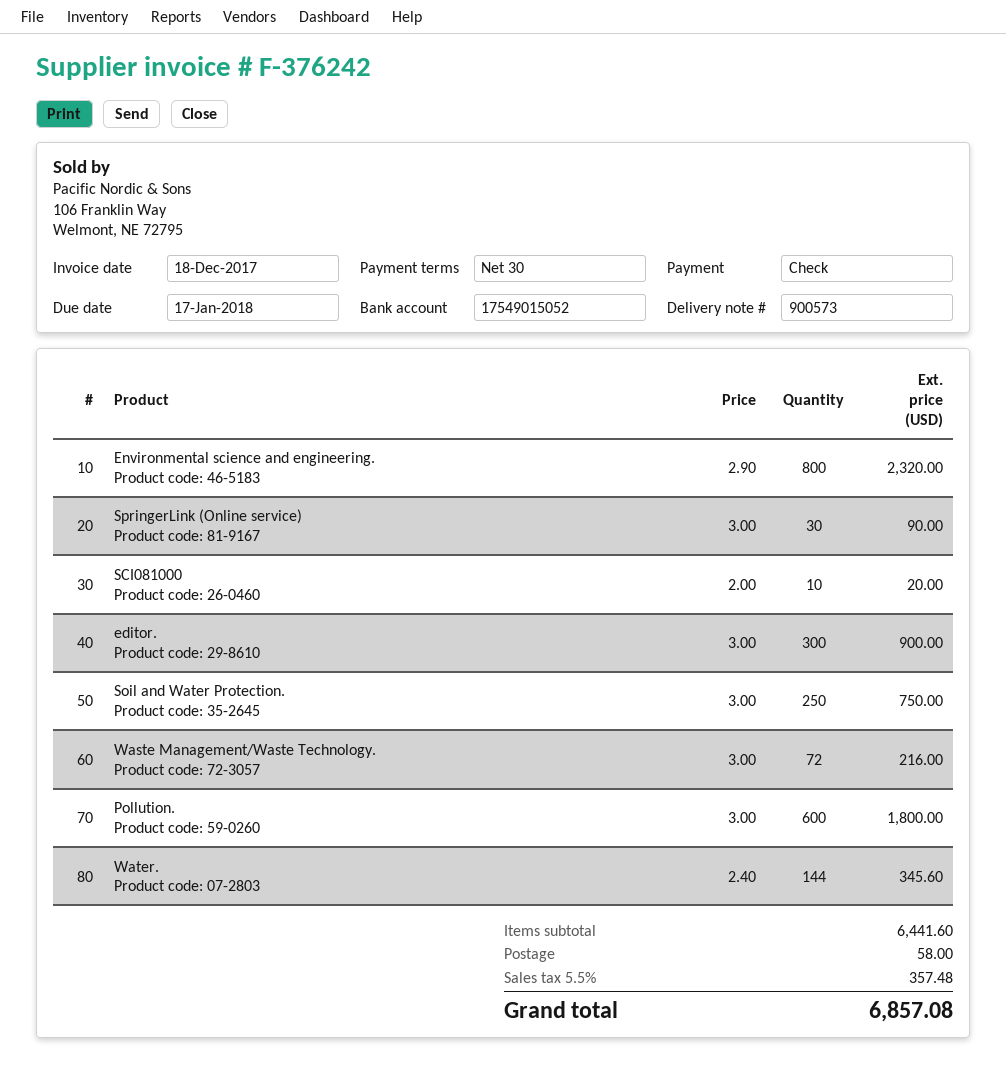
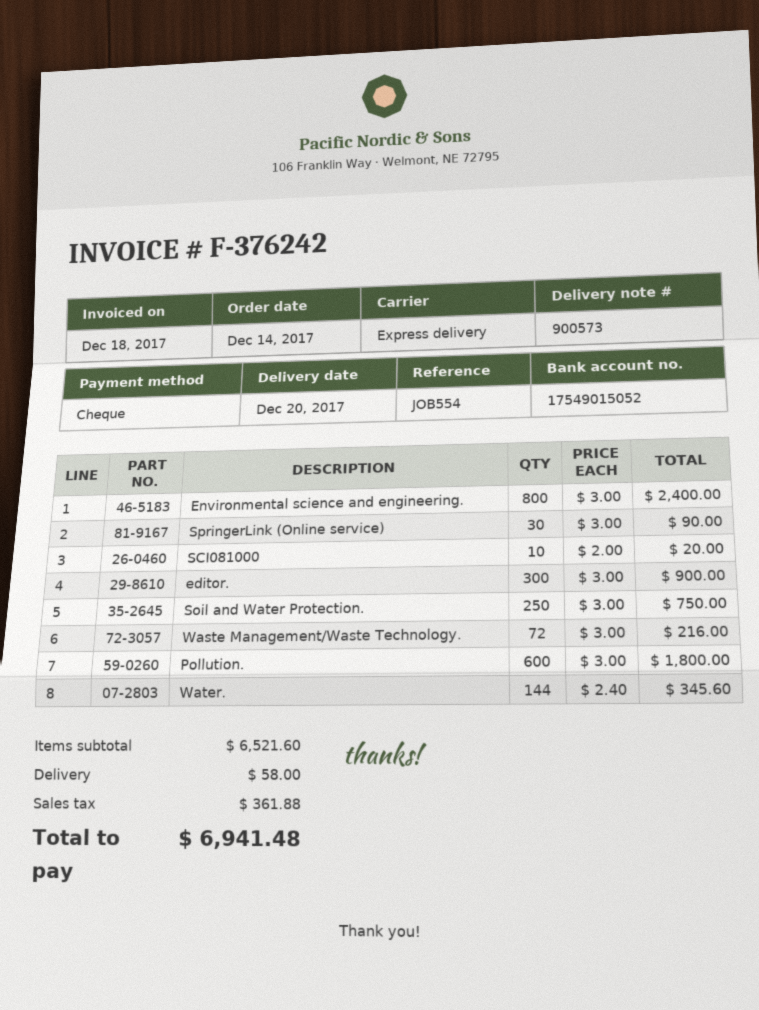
Environmental science and engineering.: 800 x 2.90 = 2320.00 -> 800 x 3.00 = 2400.00
subtotal: 6441.60 -> 6521.60
tax: 357.48 -> 361.88
total: 6857.08 -> 6941.48

